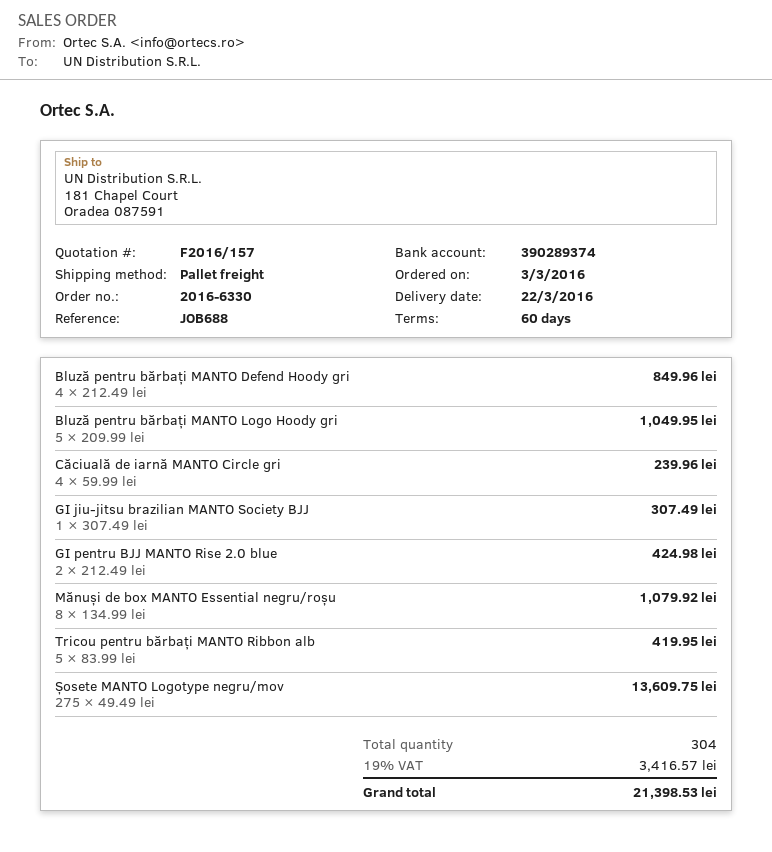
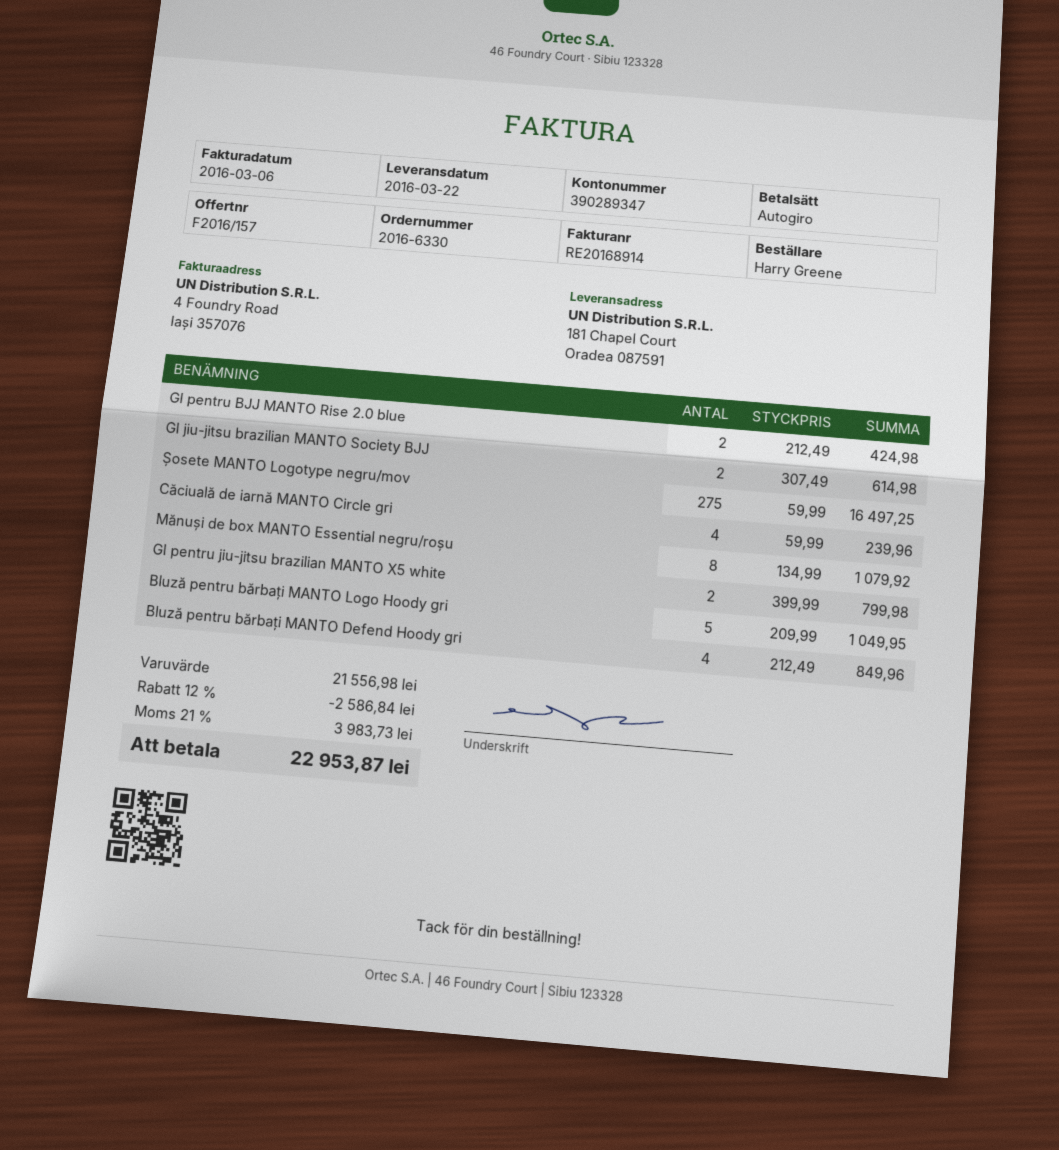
bank account: 390289374 -> 390289347
GI jiu-jitsu brazilian MANTO Society BJJ: 1 x 307.49 = 307.49 -> 2 x 307.49 = 614.98
Tricou pentru bărbați MANTO Ribbon alb: 5 x 83.99 = 419.95 -> none
Șosete MANTO Logotype negru/mov: 275 x 49.49 = 13609.75 -> 275 x 59.99 = 16497.25
GI pentru jiu-jitsu brazilian MANTO X5 white: none -> 2 x 399.99 = 799.98
discount: none -> 12% = 2586.84
tax: 19% = 3416.57 -> 21% = 3983.73
total: 21398.53 -> 22953.87

